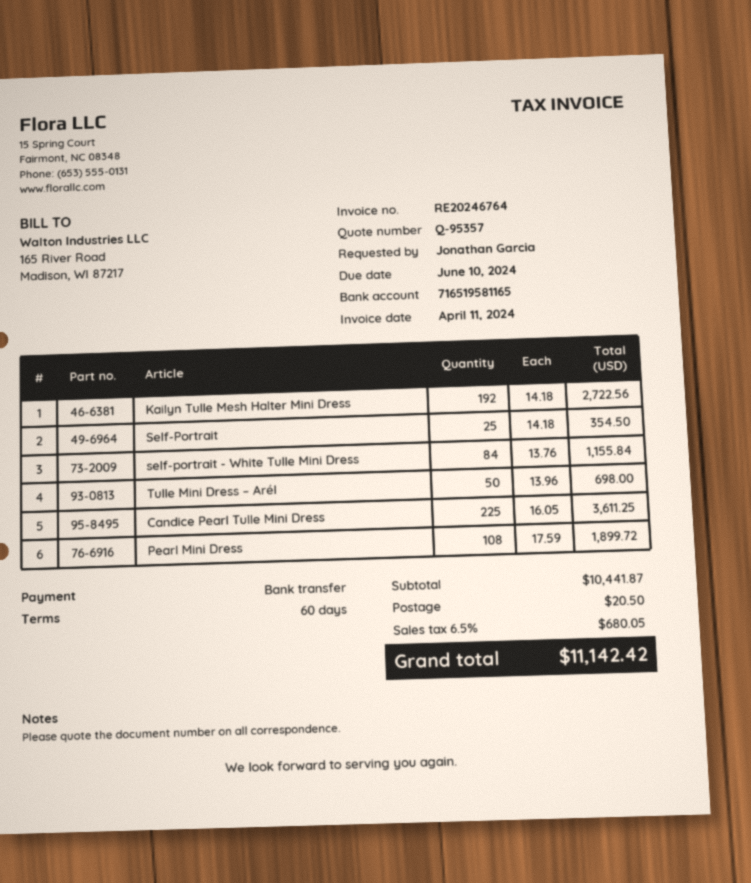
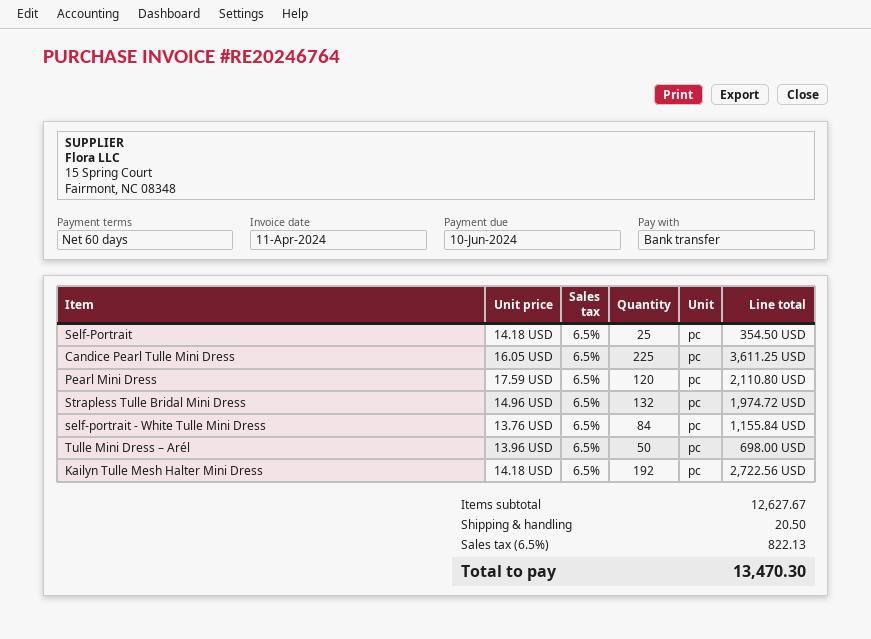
Pearl Mini Dress: 108 x 17.59 = 1899.72 -> 120 x 17.59 = 2110.80
Strapless Tulle Bridal Mini Dress: none -> 132 x 14.96 = 1974.72
subtotal: 10441.87 -> 12627.67
tax: 6.5% = 680.05 -> 6.5% = 822.13
total: 11142.42 -> 13470.30

